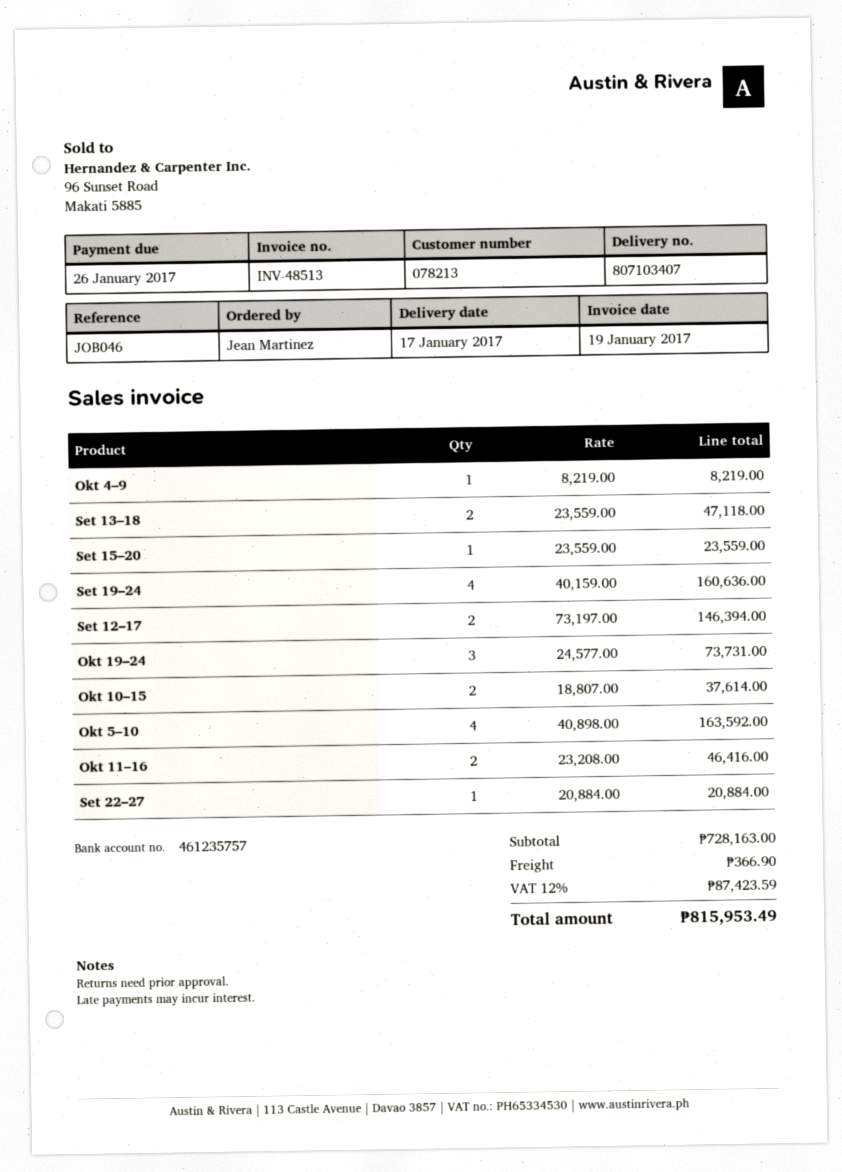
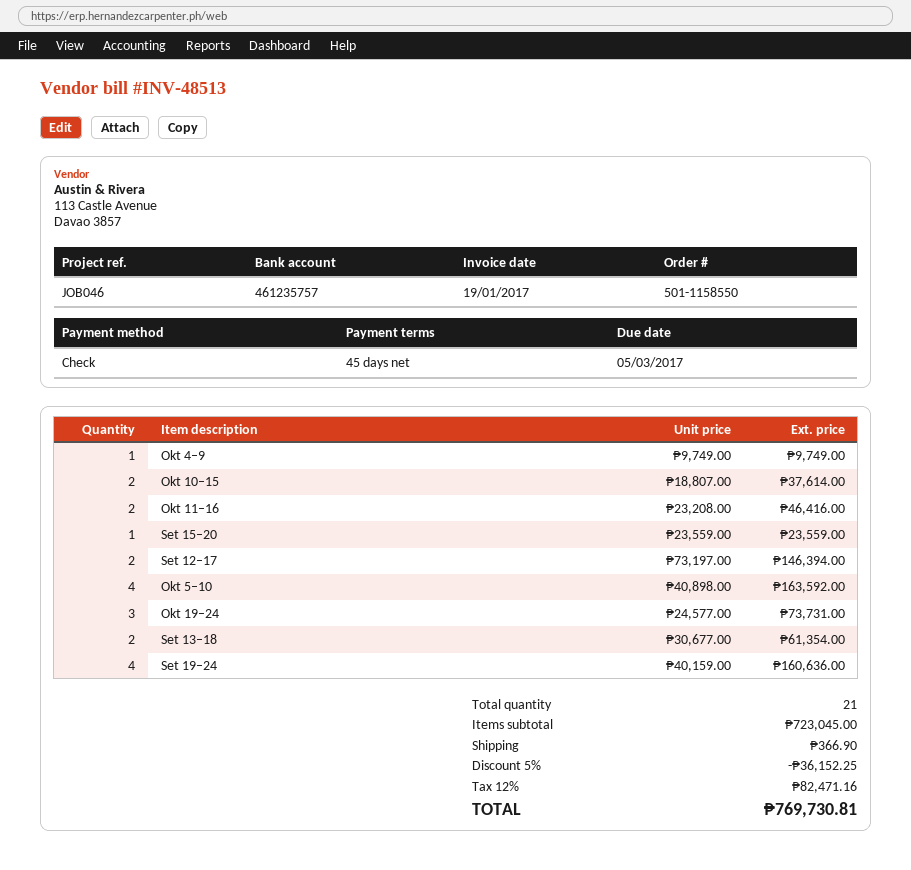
due date: 2017-01-26 -> 2017-03-05
Okt 4–9: 1 x 8219.00 = 8219.00 -> 1 x 9749.00 = 9749.00
Set 13–18: 2 x 23559.00 = 47118.00 -> 2 x 30677.00 = 61354.00
Set 22–27: 1 x 20884.00 = 20884.00 -> none
subtotal: 728163.00 -> 723045.00
discount: none -> 5% = 36152.25
tax: 12% = 87423.59 -> 12% = 82471.16
total: 815953.49 -> 769730.81

